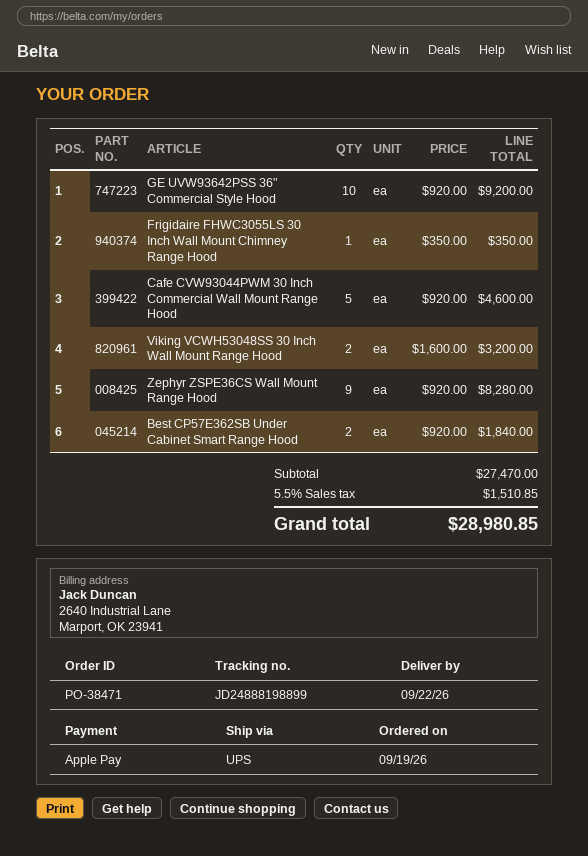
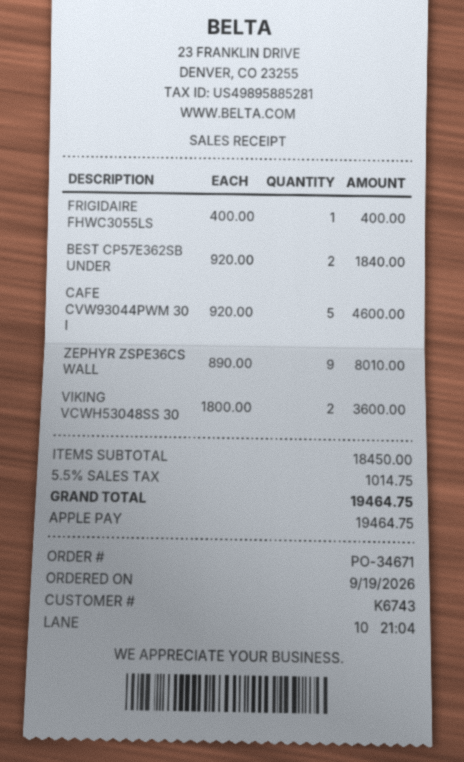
order number: PO-38471 -> PO-34671
GE UVW93642PSS 36" Commercial Style Hood: 10 x 920.00 = 9200.00 -> none
Frigidaire FHWC3055LS 30 Inch Wall Mount Chimney Range Hood: 1 x 350.00 = 350.00 -> 1 x 400.00 = 400.00
Viking VCWH53048SS 30 Inch Wall Mount Range Hood: 2 x 1600.00 = 3200.00 -> 2 x 1800.00 = 3600.00
Zephyr ZSPE36CS Wall Mount Range Hood: 9 x 920.00 = 8280.00 -> 9 x 890.00 = 8010.00
subtotal: 27470.00 -> 18450.00
tax: 5.5% = 1510.85 -> 5.5% = 1014.75
total: 28980.85 -> 19464.75

